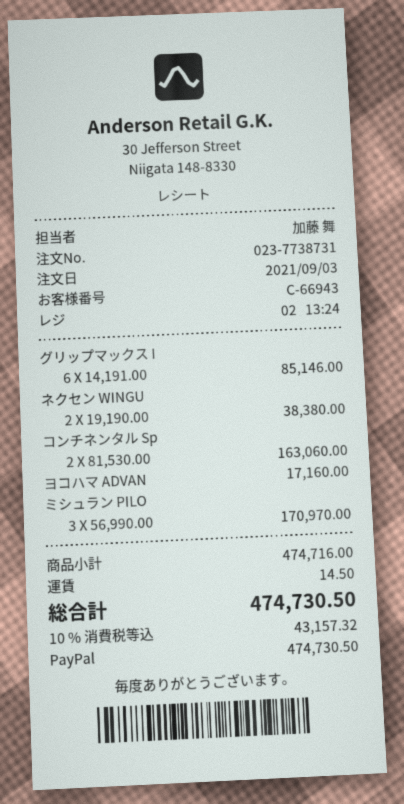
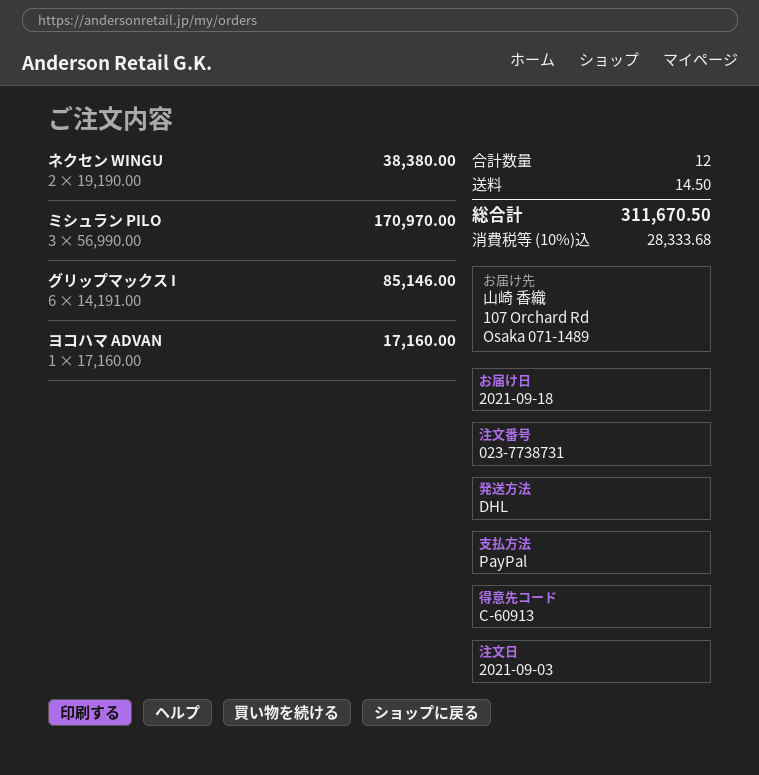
customer number: C-66943 -> C-60913
コンチネンタル Sp: 2 x 81530.00 = 163060.00 -> none
tax: 10% = 43157.32 -> 10% = 28333.68
total: 474730.50 -> 311670.50

